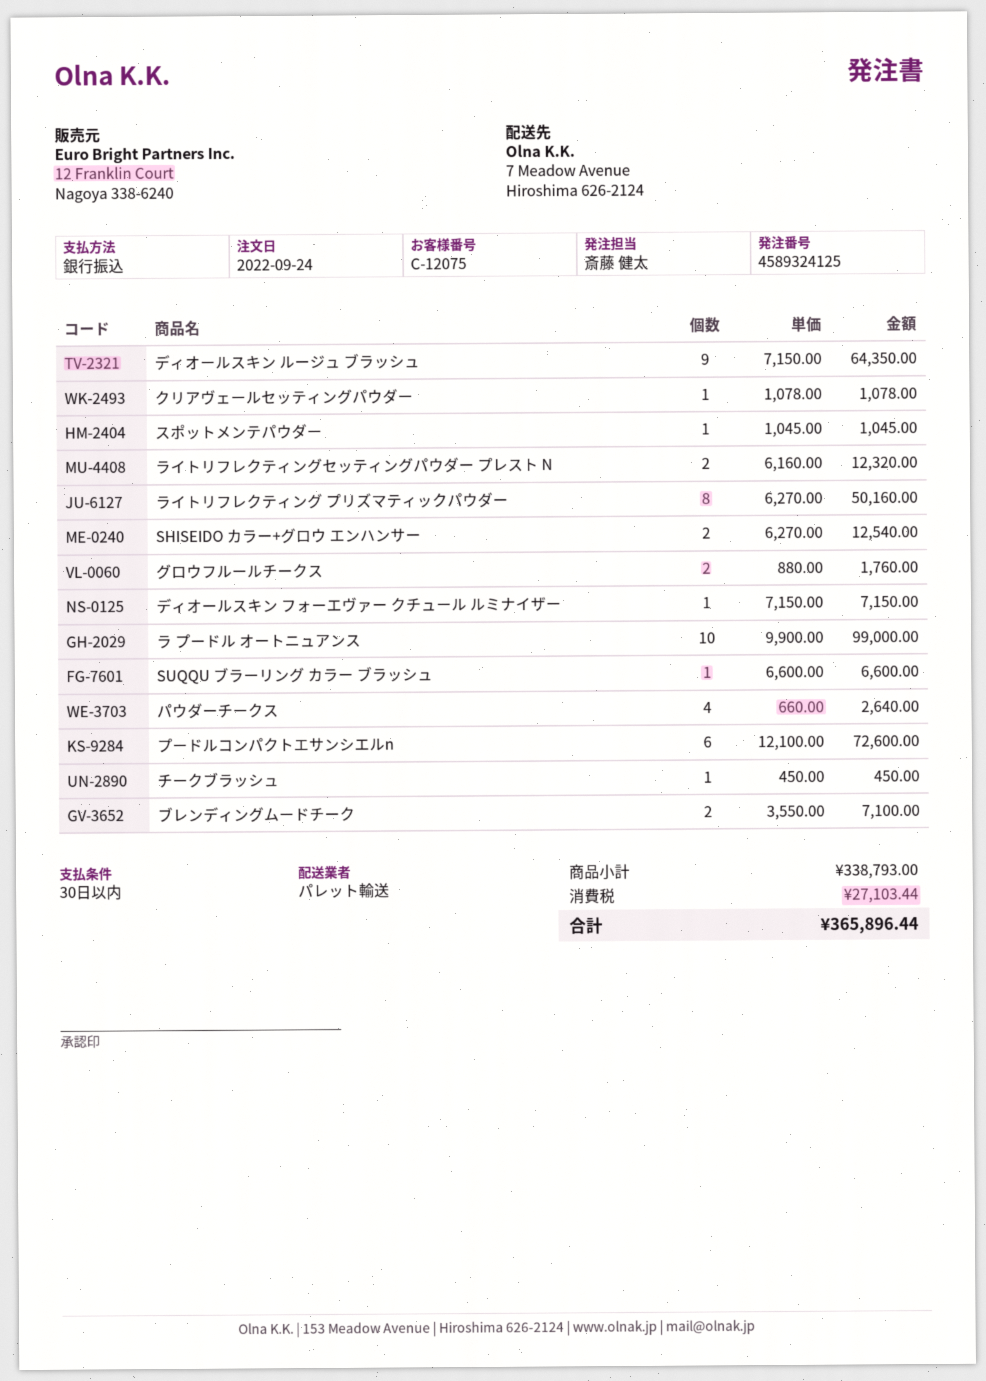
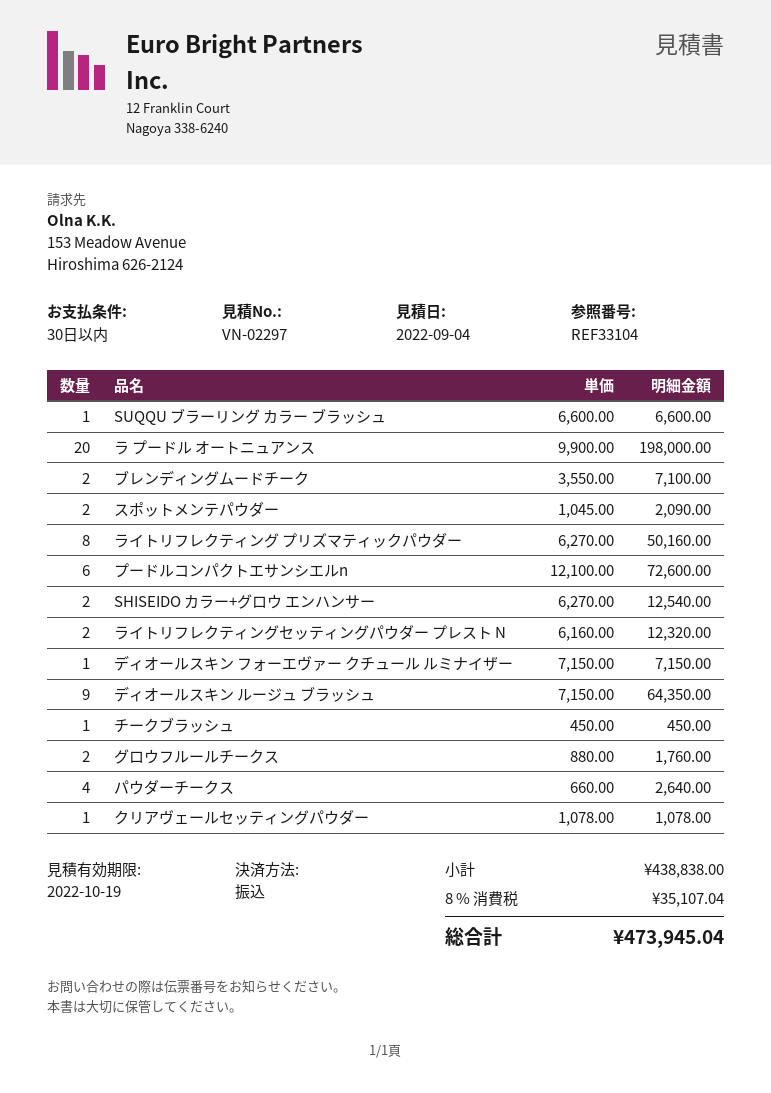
スポットメンテパウダー: 1 x 1045.00 = 1045.00 -> 2 x 1045.00 = 2090.00
ラ プードル オートニュアンス: 10 x 9900.00 = 99000.00 -> 20 x 9900.00 = 198000.00
subtotal: 338793.00 -> 438838.00
tax: 27103.44 -> 35107.04
total: 365896.44 -> 473945.04

